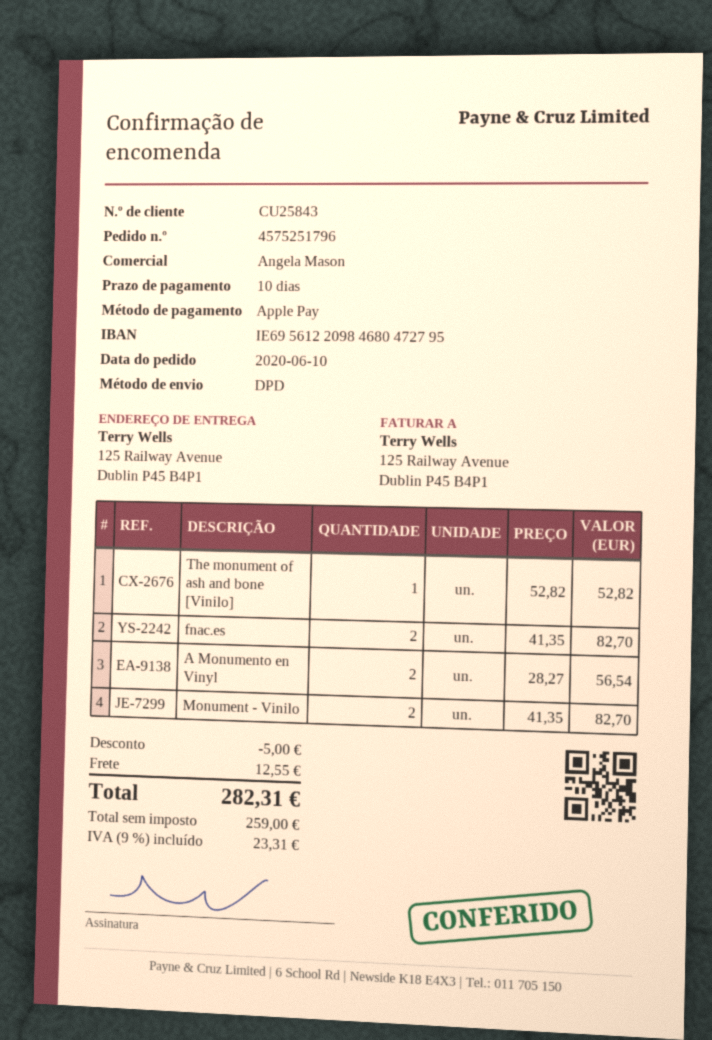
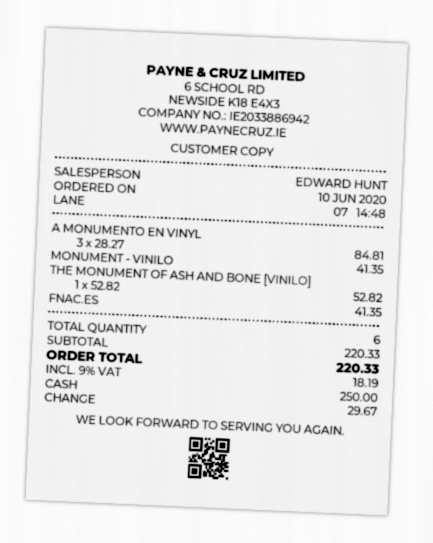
sales rep: Angela Mason -> EDWARD HUNT
payment method: Apple Pay -> cash
fnac.es: 2 x 41.35 = 82.70 -> 1 x 41.35 = 41.35
A Monumento en Vinyl: 2 x 28.27 = 56.54 -> 3 x 28.27 = 84.81
Monument - Vinilo: 2 x 41.35 = 82.70 -> 1 x 41.35 = 41.35
discount: 5.00 -> none
shipping: 12.55 -> none
tax: 9% = 23.31 -> 9% = 18.19
total: 282.31 -> 220.33

